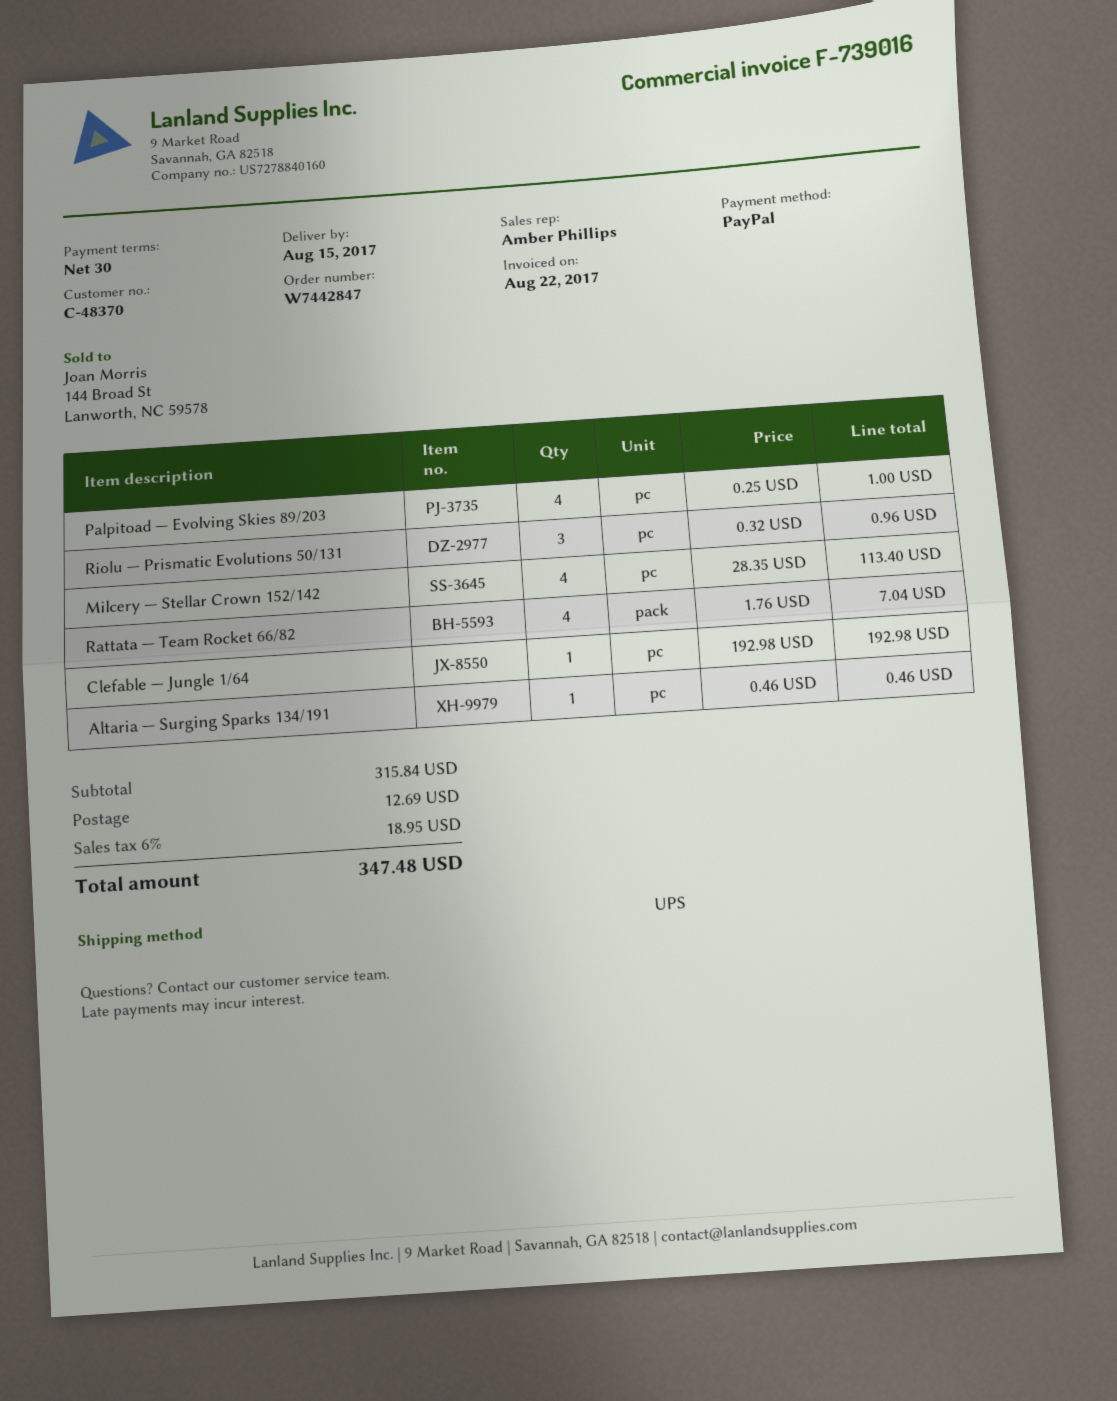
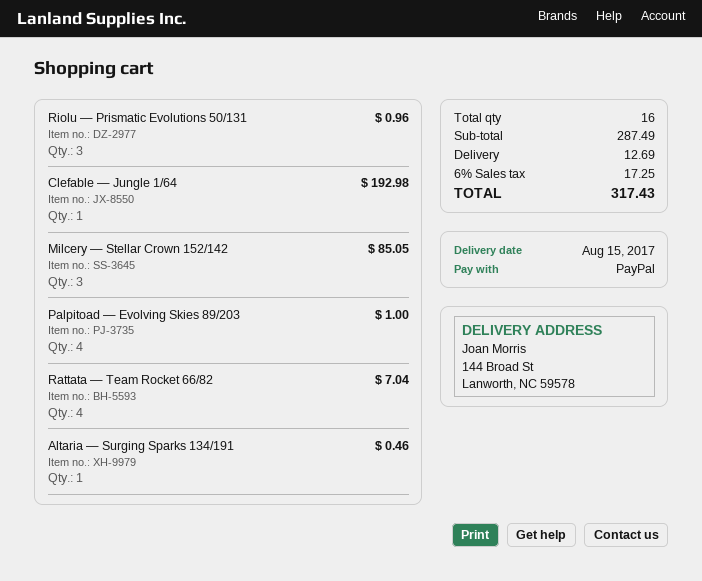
Milcery — Stellar Crown 152/142: 4 for 113.40 -> 3 for 85.05
subtotal: 315.84 -> 287.49
tax: 6% = 18.95 -> 6% = 17.25
total: 347.48 -> 317.43

